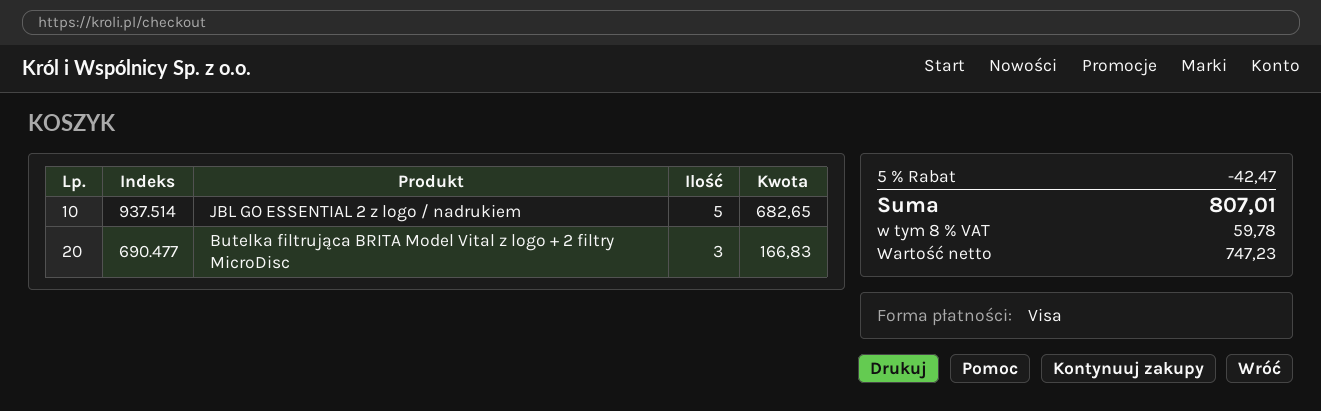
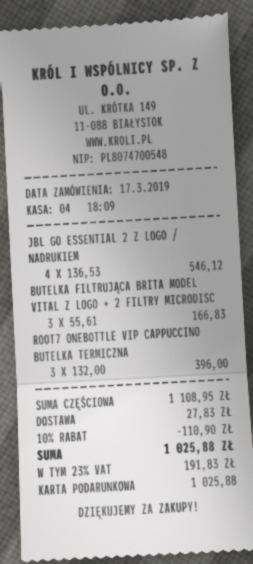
payment method: Visa -> gift card
JBL GO ESSENTIAL 2 z logo / nadrukiem: 5 for 682.65 -> 4 for 546.12
ROOT7 ONEBOTTLE VIP CAPPUCCINO BUTELKA TERMICZNA: none -> 3 for 396.00
discount: 5% = 42.47 -> 10% = 110.90
shipping: none -> 27.83
tax: 8% = 59.78 -> 23% = 191.83
total: 807.01 -> 1025.88

